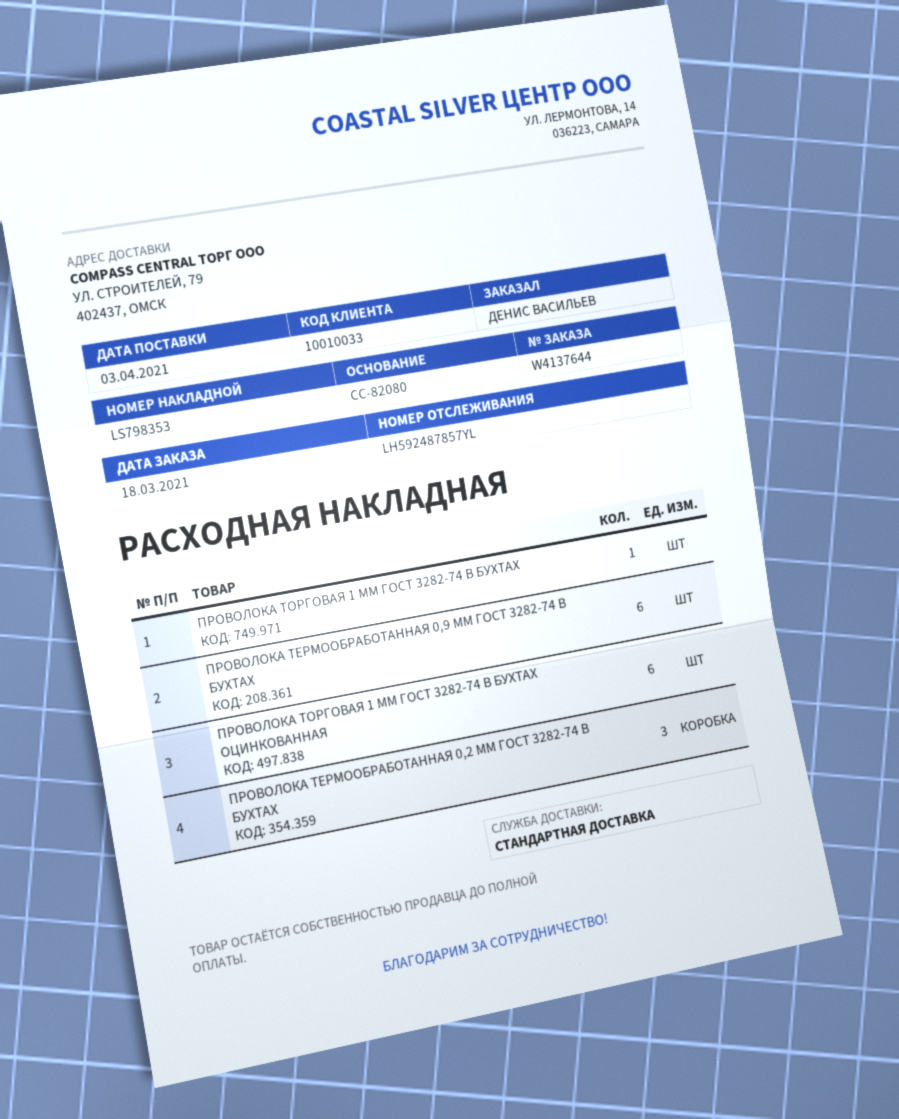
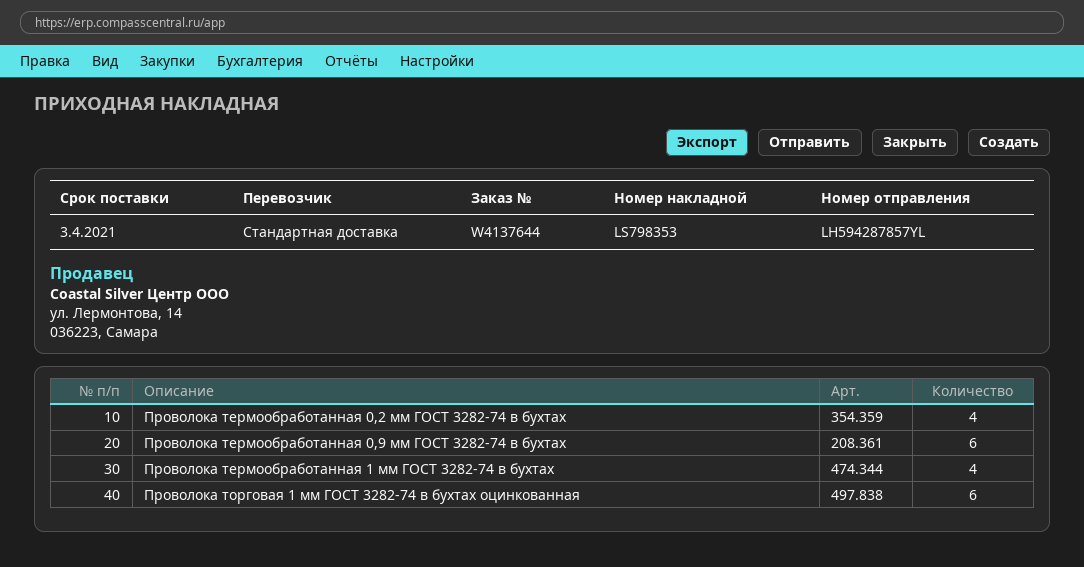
tracking number: LH592487857YL -> LH594287857YL
ПРОВОЛОКА ТОРГОВАЯ 1 ММ ГОСТ 3282-74 В БУХТАХ: 1 -> none
ПРОВОЛОКА ТЕРМООБРАБОТАННАЯ 0,2 ММ ГОСТ 3282-74 В БУХТАХ: 3 -> 4
Проволока термообработанная 1 мм ГОСТ 3282-74 в бухтах: none -> 4

